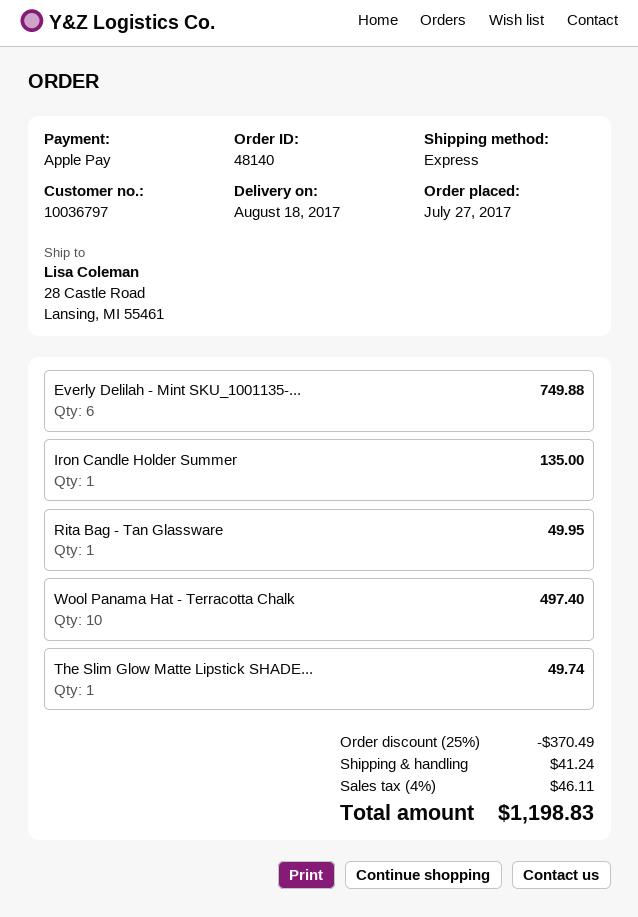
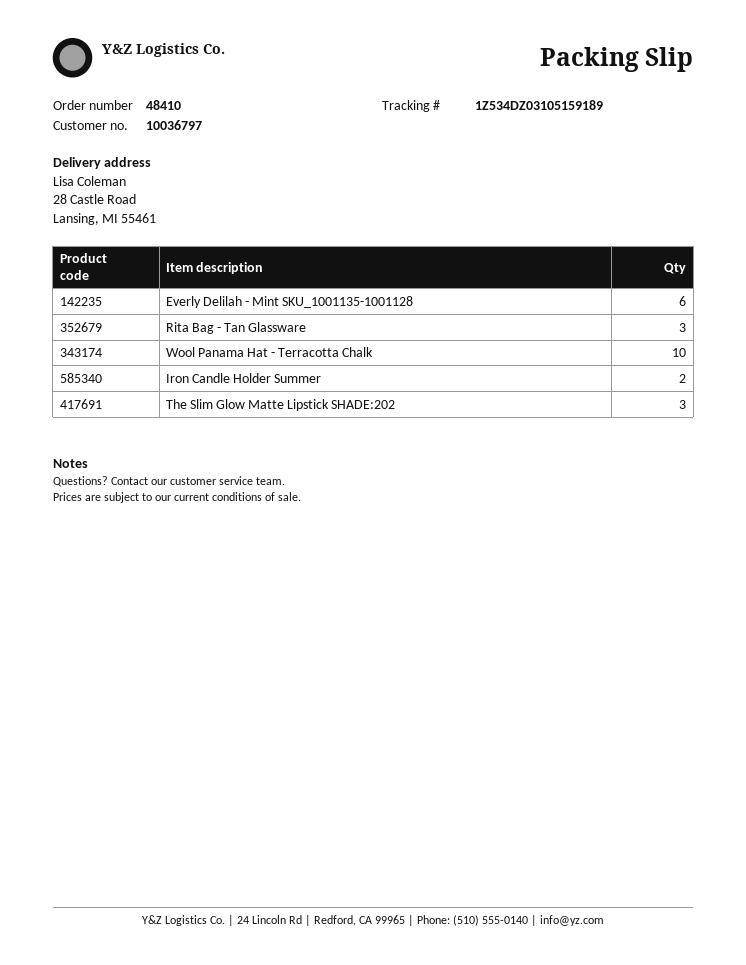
order number: 48140 -> 48410
Iron Candle Holder Summer: 1 -> 2
Rita Bag - Tan Glassware: 1 -> 3
The Slim Glow Matte Lipstick SHADE...: 1 -> 3

